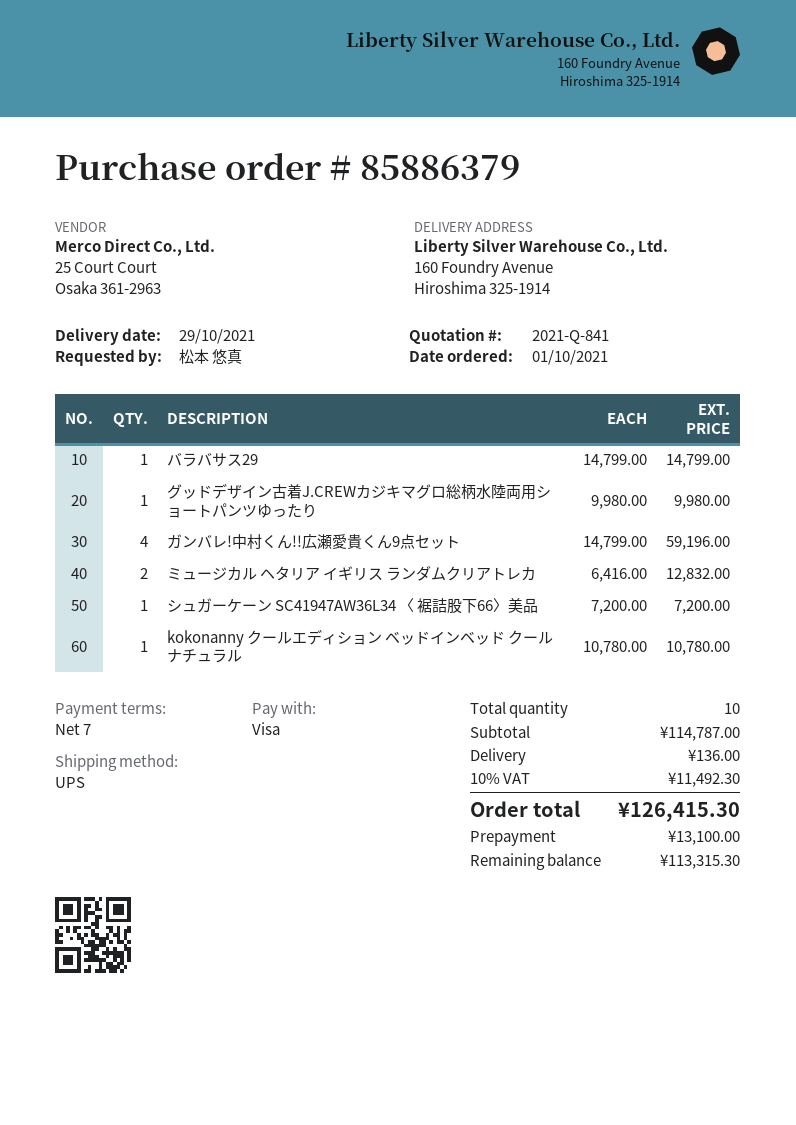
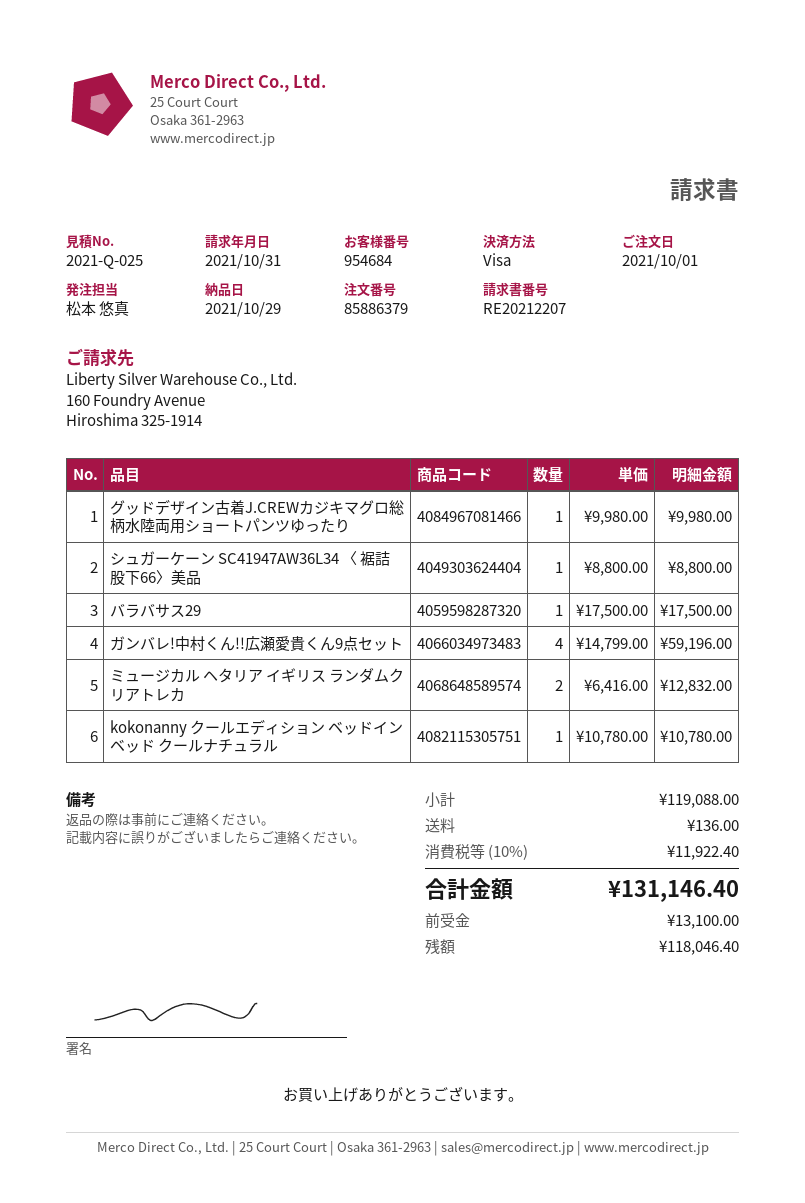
quote number: 2021-Q-841 -> 2021-Q-025
バラバサス29: 1 x 14799.00 = 14799.00 -> 1 x 17500.00 = 17500.00
シュガーケーン SC41947AW36L34 〈 裾詰股下66〉美品: 1 x 7200.00 = 7200.00 -> 1 x 8800.00 = 8800.00
subtotal: 114787.00 -> 119088.00
tax: 10% = 11492.30 -> 10% = 11922.40
total: 126415.30 -> 131146.40
balance: 113315.30 -> 118046.40

